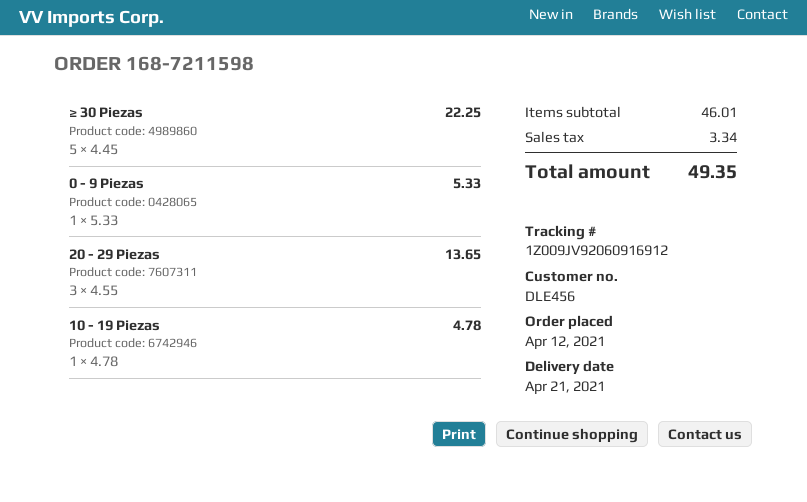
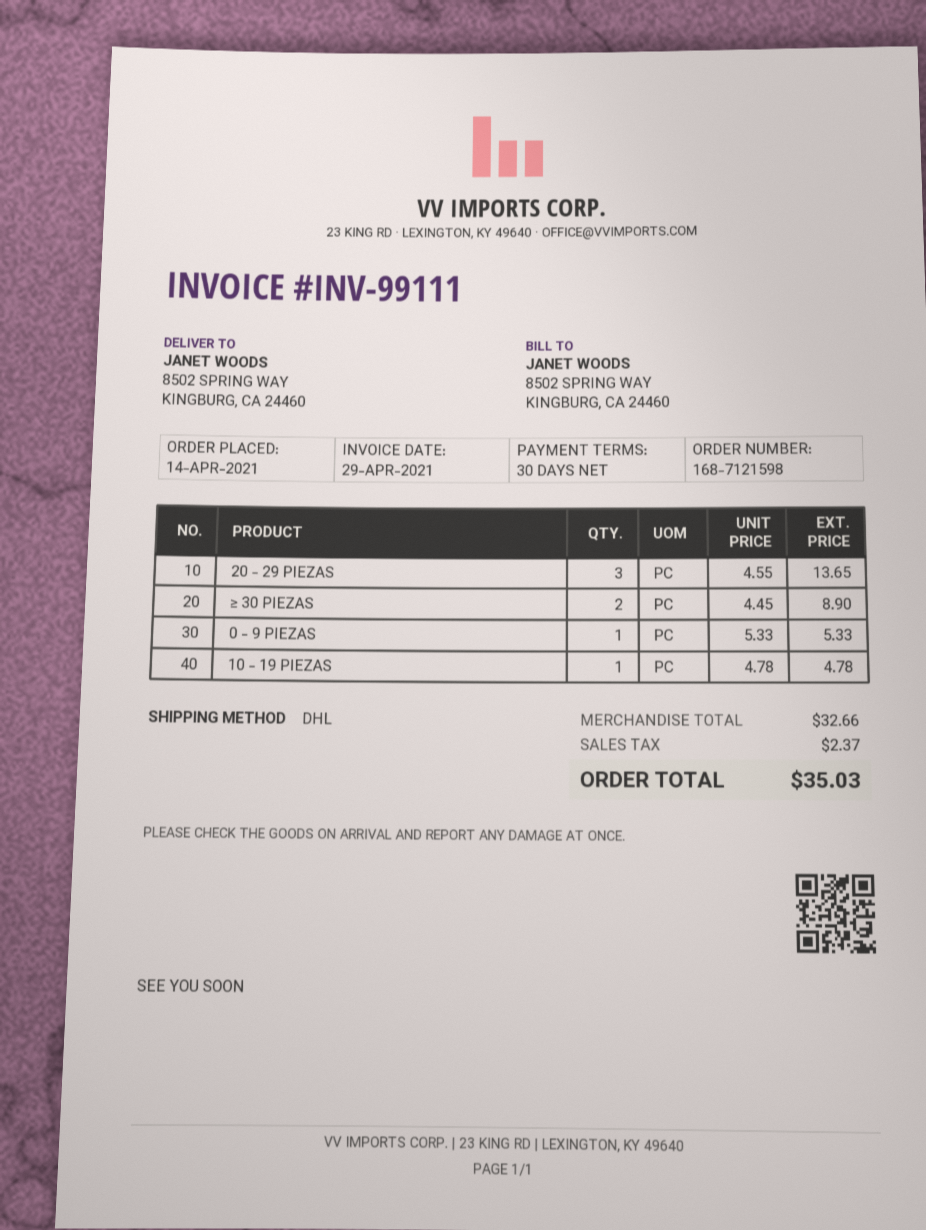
order number: 168-7211598 -> 168-7121598
order date: 2021-04-12 -> 2021-04-14
≥ 30 Piezas: 5 x 4.45 = 22.25 -> 2 x 4.45 = 8.90
subtotal: 46.01 -> 32.66
tax: 3.34 -> 2.37
total: 49.35 -> 35.03

